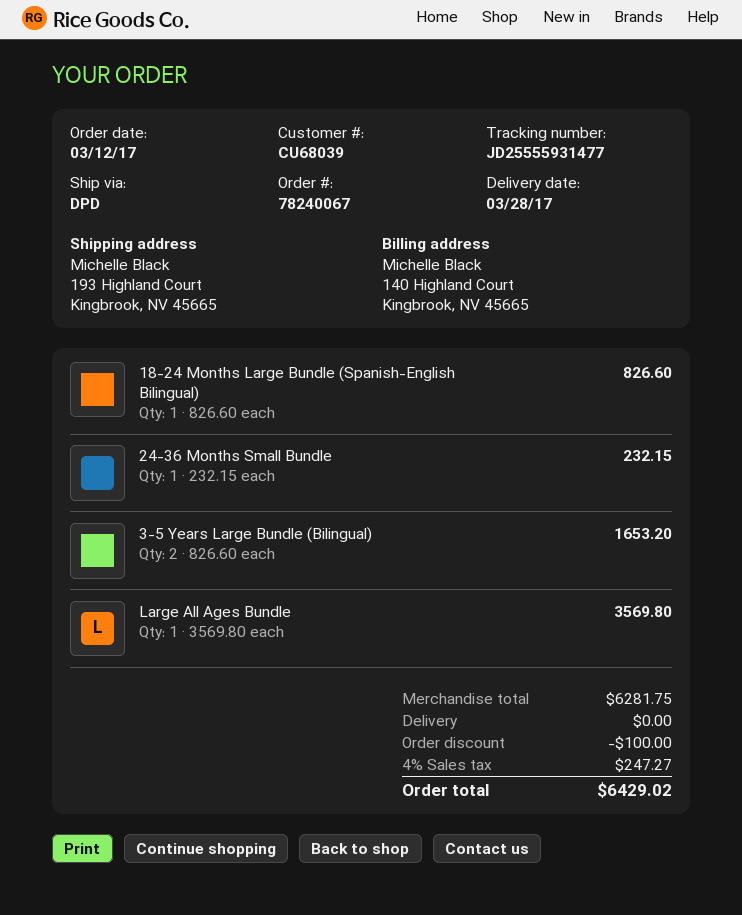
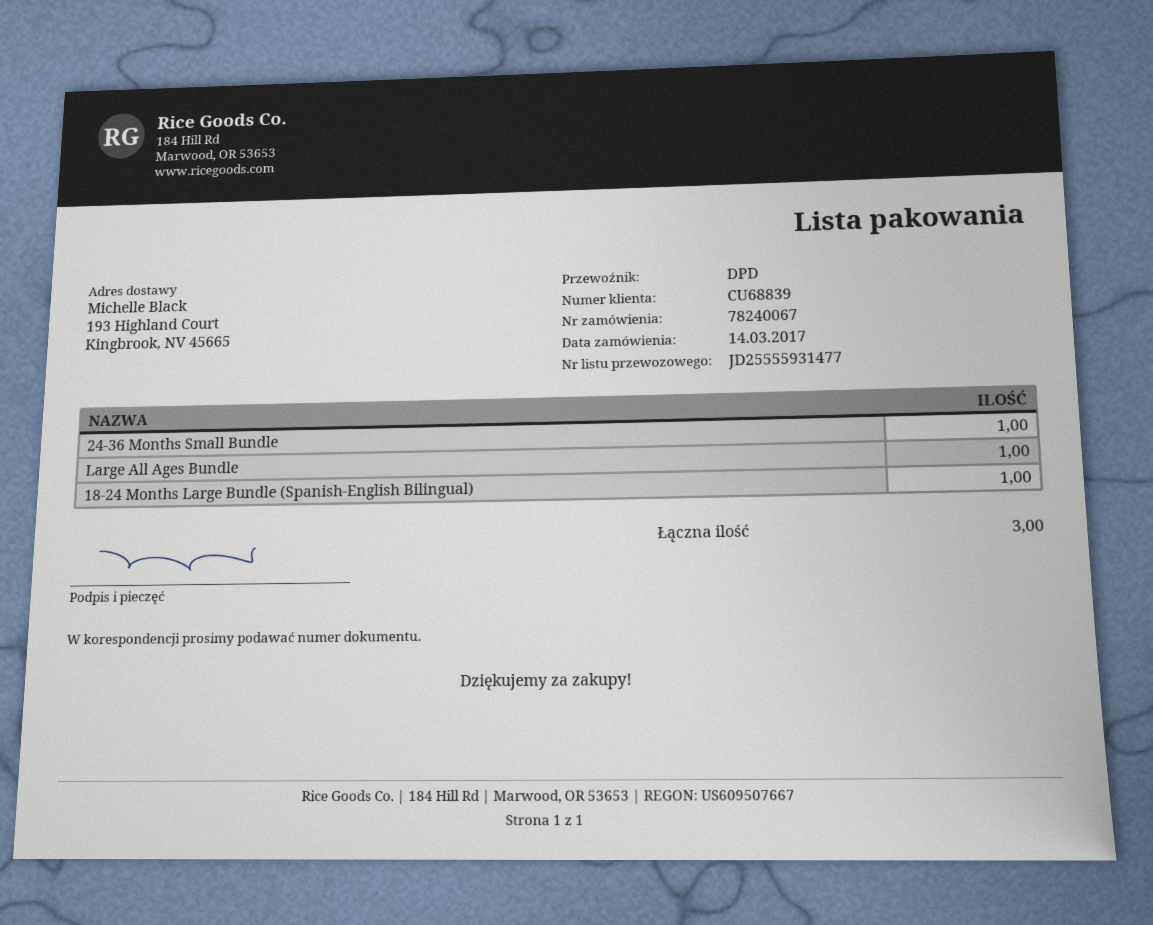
order date: 2017-03-12 -> 2017-03-14
customer number: CU68039 -> CU68839
3-5 Years Large Bundle (Bilingual): 2 -> none

